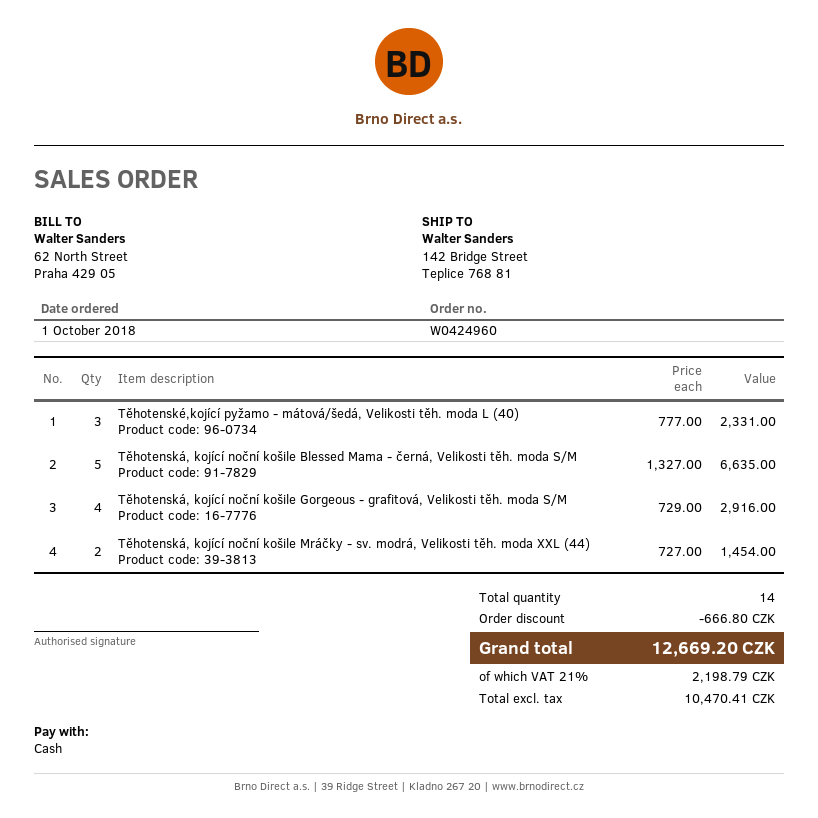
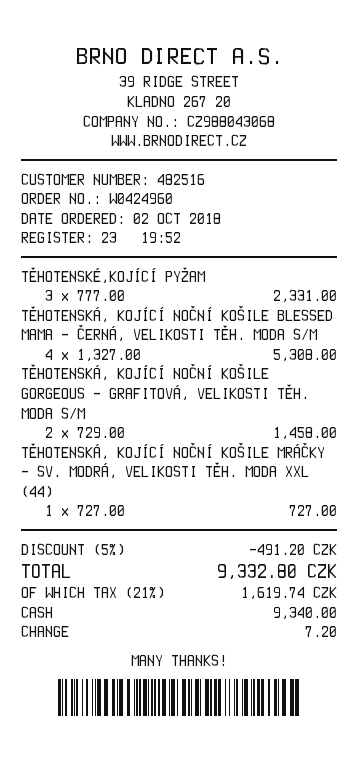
order date: 2018-10-01 -> 2018-10-02
Těhotenská, kojící noční košile Blessed Mama - černá, Velikosti těh. moda S/M: 5 x 1327.00 = 6635.00 -> 4 x 1327.00 = 5308.00
Těhotenská, kojící noční košile Gorgeous - grafitová, Velikosti těh. moda S/M: 4 x 729.00 = 2916.00 -> 2 x 729.00 = 1458.00
Těhotenská, kojící noční košile Mráčky - sv. modrá, Velikosti těh. moda XXL (44): 2 x 727.00 = 1454.00 -> 1 x 727.00 = 727.00
discount: 666.80 -> 491.20
tax: 21% = 2198.79 -> 21% = 1619.74
total: 12669.20 -> 9332.80

